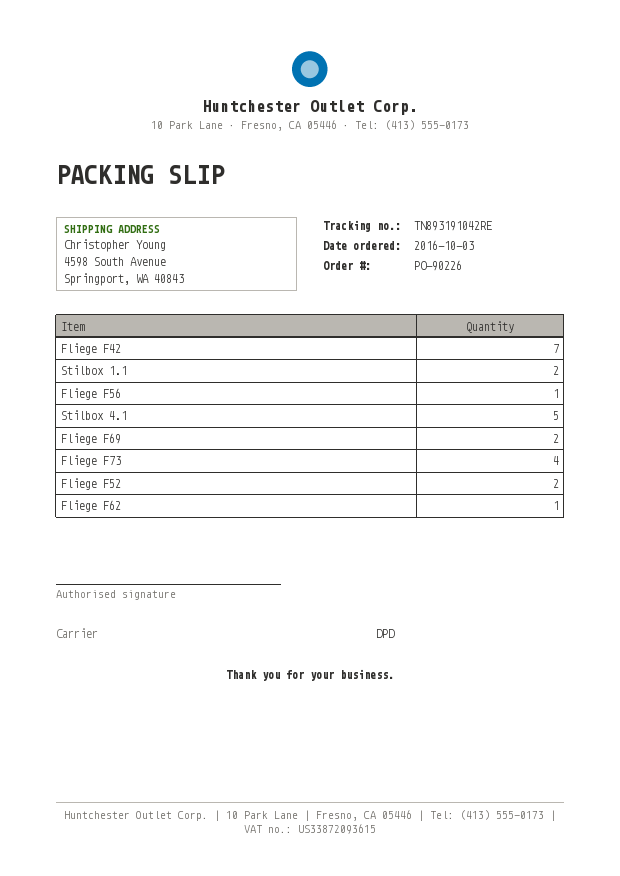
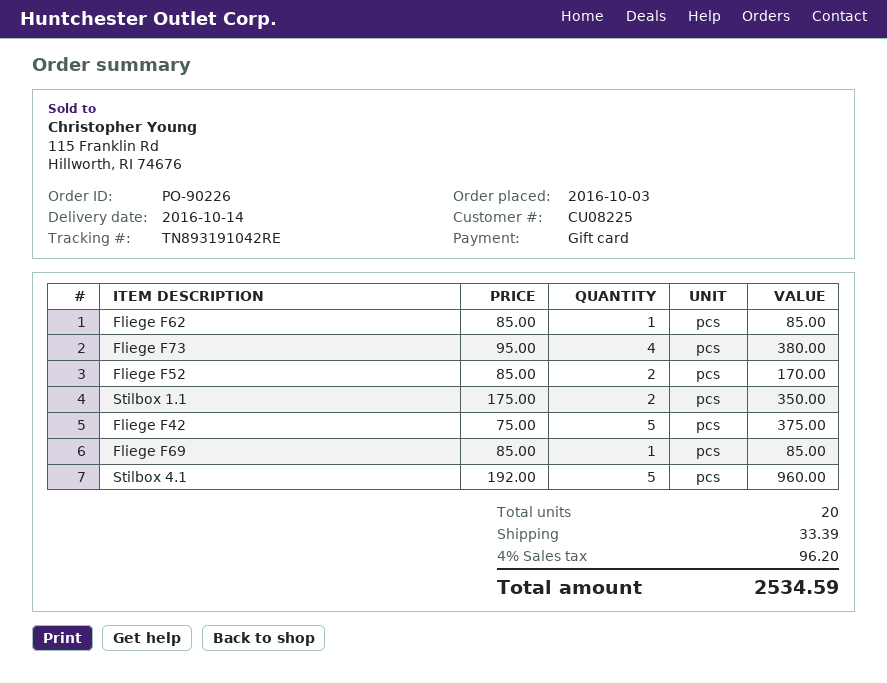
Fliege F42: 7 -> 5
Fliege F56: 1 -> none
Fliege F69: 2 -> 1

